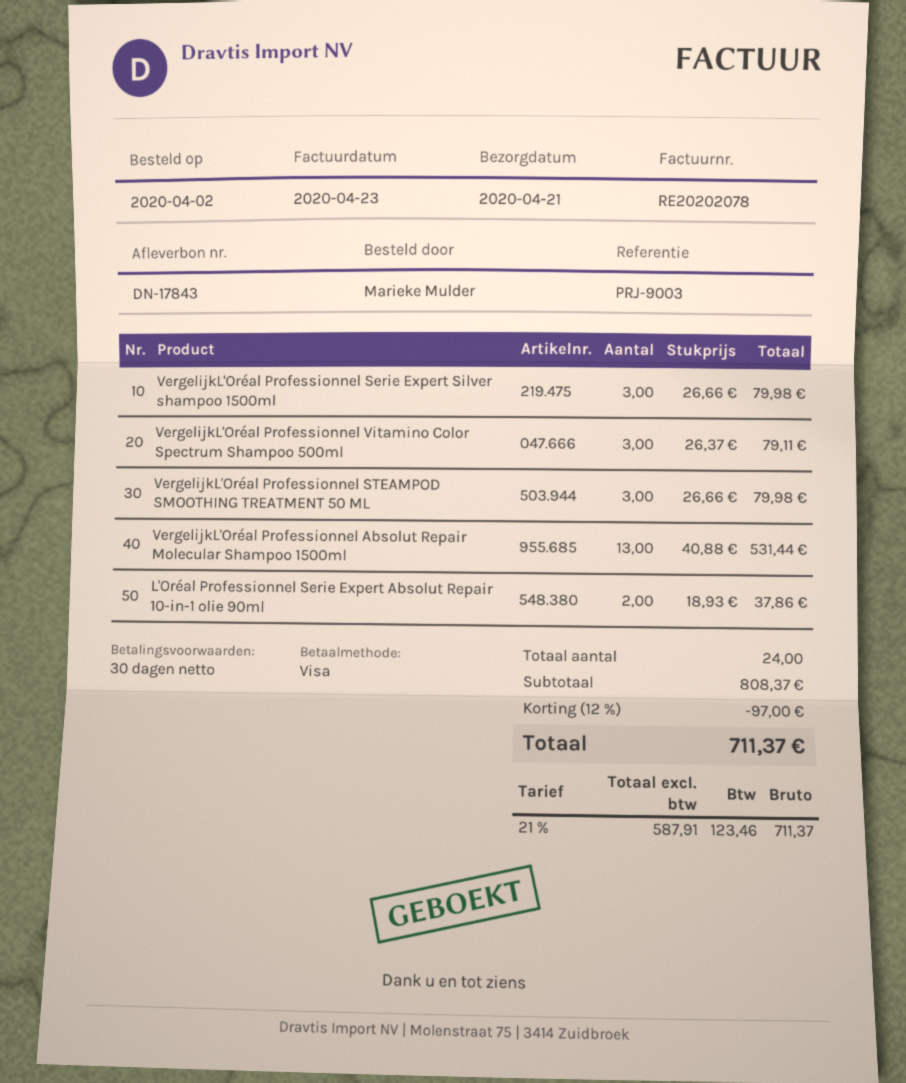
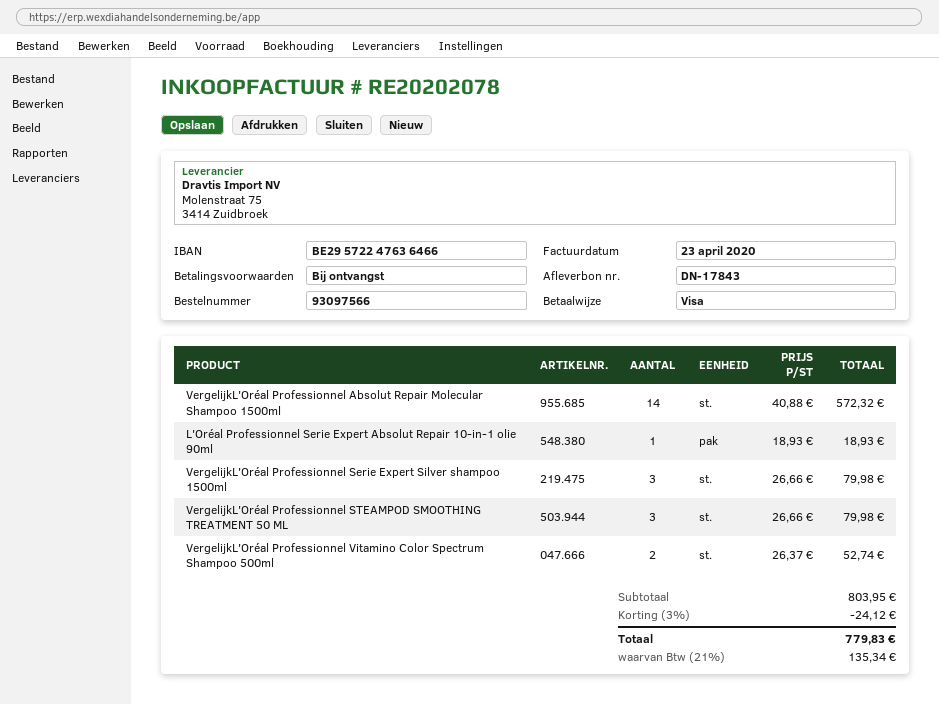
payment terms: 30 days -> on receipt
VergelijkL'Oréal Professionnel Vitamino Color Spectrum Shampoo 500ml: 3 x 26.37 = 79.11 -> 2 x 26.37 = 52.74
VergelijkL'Oréal Professionnel Absolut Repair Molecular Shampoo 1500ml: 13 x 40.88 = 531.44 -> 14 x 40.88 = 572.32
L'Oréal Professionnel Serie Expert Absolut Repair 10-in-1 olie 90ml: 2 x 18.93 = 37.86 -> 1 x 18.93 = 18.93
subtotal: 808.37 -> 803.95
discount: 12% = 97.00 -> 3% = 24.12
tax: 21% = 123.46 -> 21% = 135.34
total: 711.37 -> 779.83

